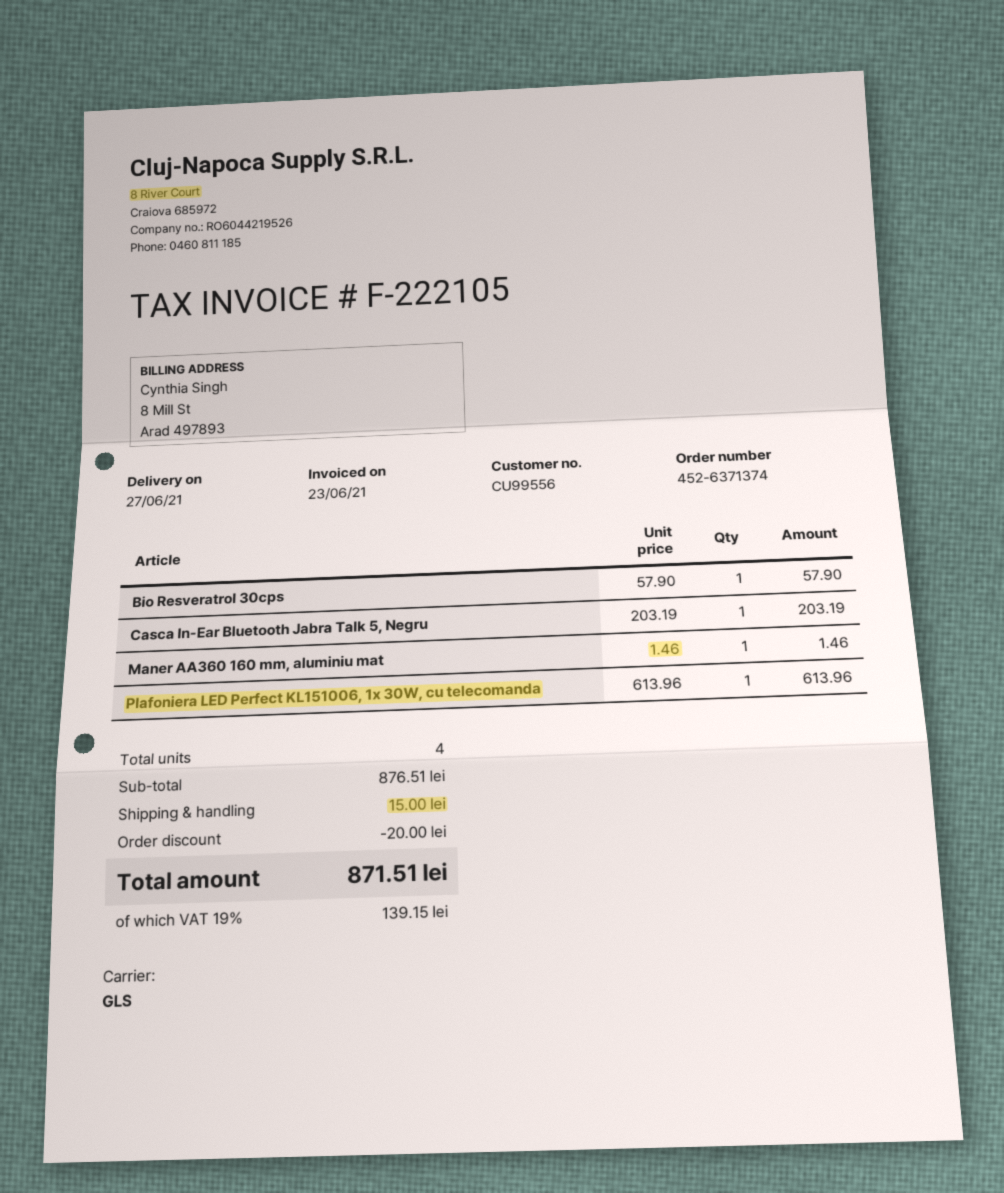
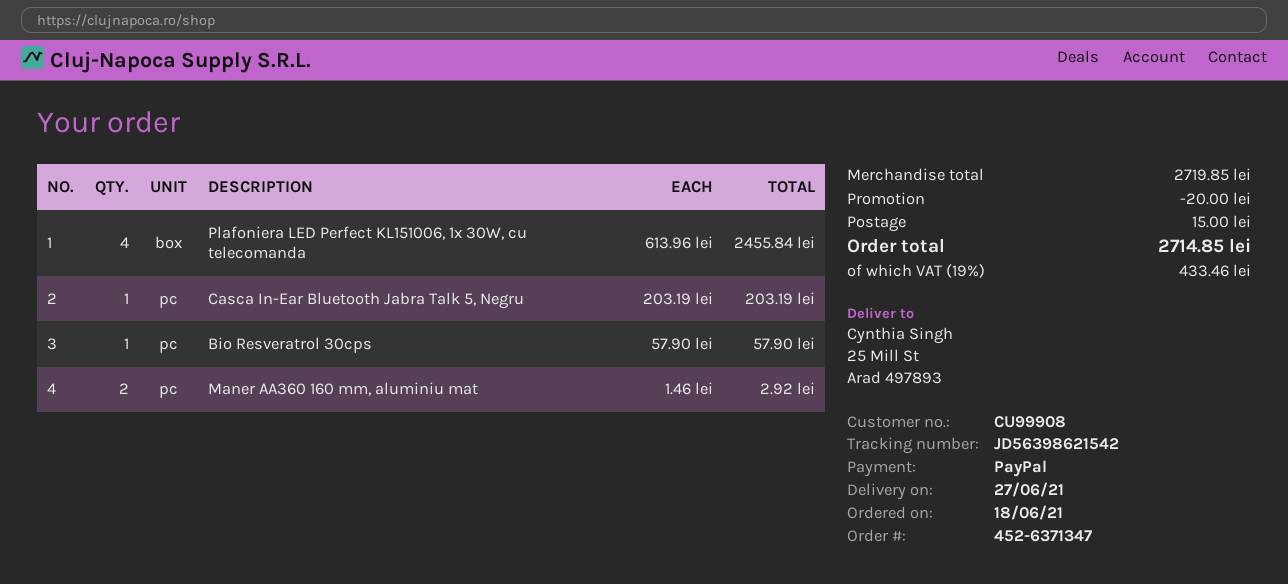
order number: 452-6371374 -> 452-6371347
customer number: CU99556 -> CU99908
Maner AA360 160 mm, aluminiu mat: 1 x 1.46 = 1.46 -> 2 x 1.46 = 2.92
Plafoniera LED Perfect KL151006, 1x 30W, cu telecomanda: 1 x 613.96 = 613.96 -> 4 x 613.96 = 2455.84
subtotal: 876.51 -> 2719.85
tax: 19% = 139.15 -> 19% = 433.46
total: 871.51 -> 2714.85

